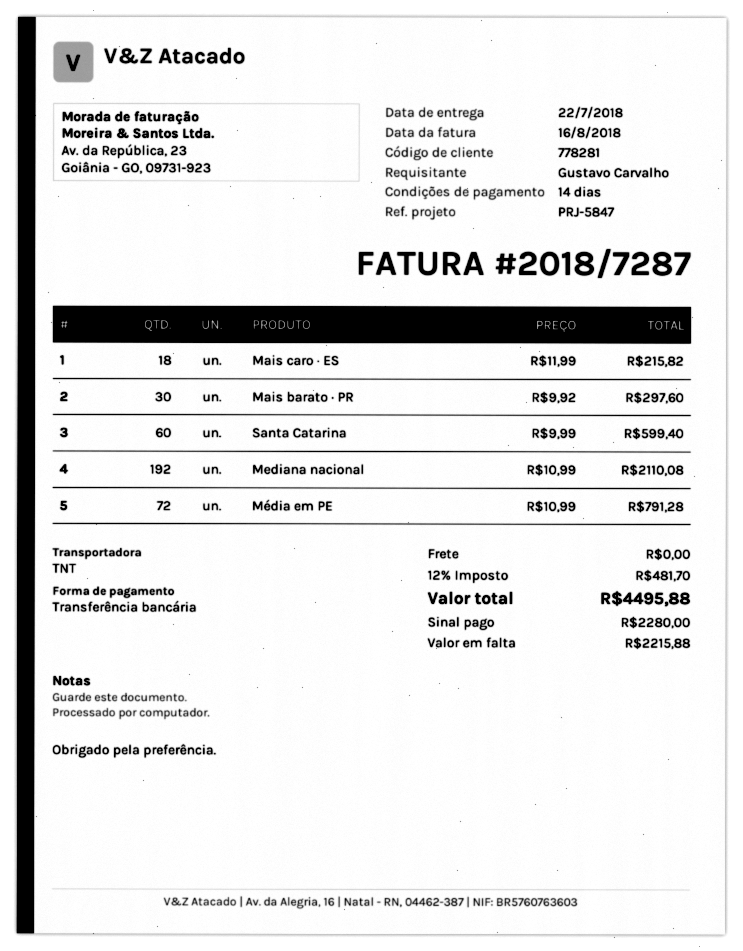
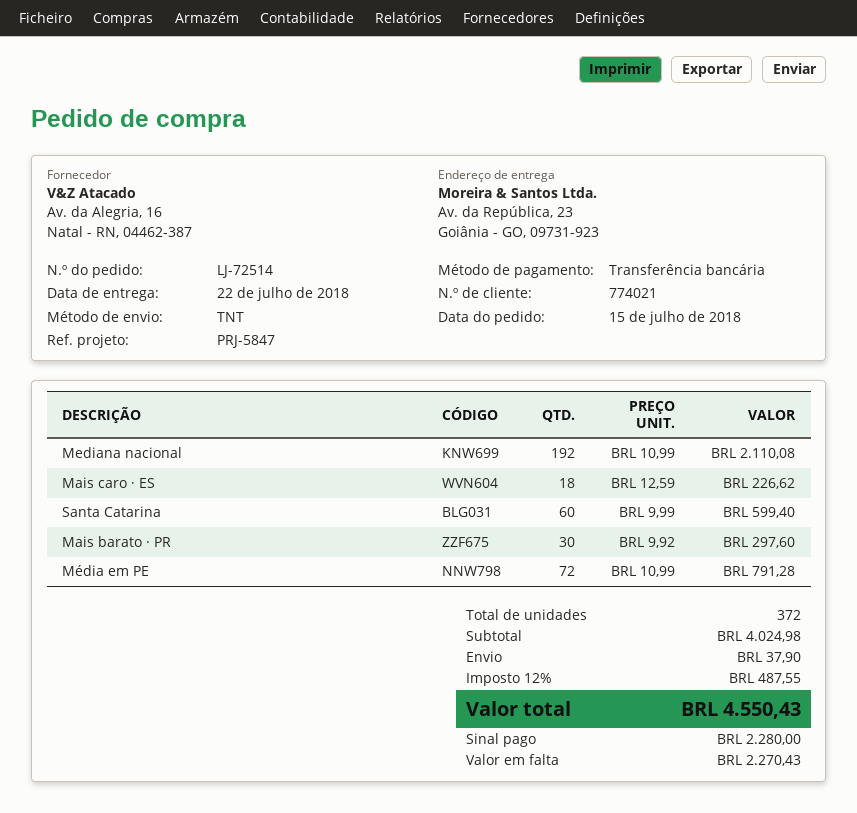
customer number: 778281 -> 774021
Mais caro · ES: 18 x 11.99 = 215.82 -> 18 x 12.59 = 226.62
shipping: 0.00 -> 37.90
tax: 12% = 481.70 -> 12% = 487.55
total: 4495.88 -> 4550.43
balance: 2215.88 -> 2270.43

